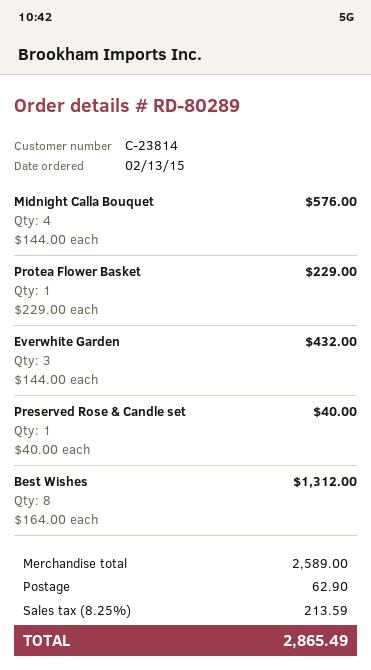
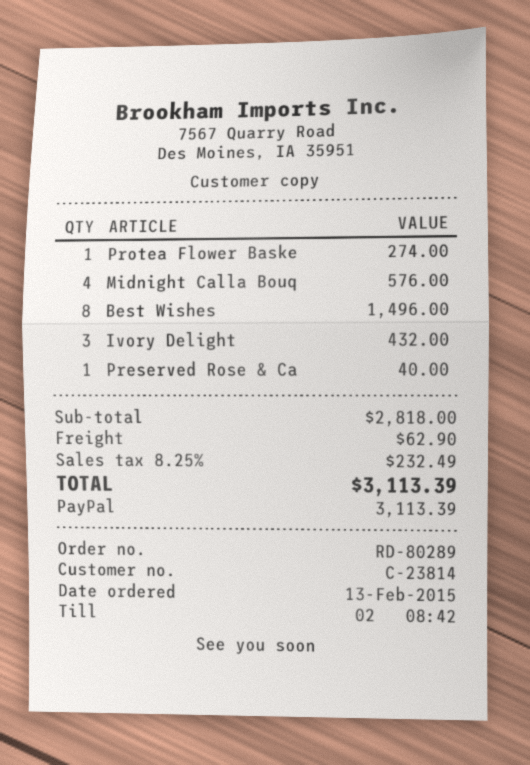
Protea Flower Basket: 1 for 229.00 -> 1 for 274.00
Everwhite Garden: 3 for 432.00 -> none
Best Wishes: 8 for 1312.00 -> 8 for 1496.00
Ivory Delight: none -> 3 for 432.00
subtotal: 2589.00 -> 2818.00
tax: 8.25% = 213.59 -> 8.25% = 232.49
total: 2865.49 -> 3113.39

